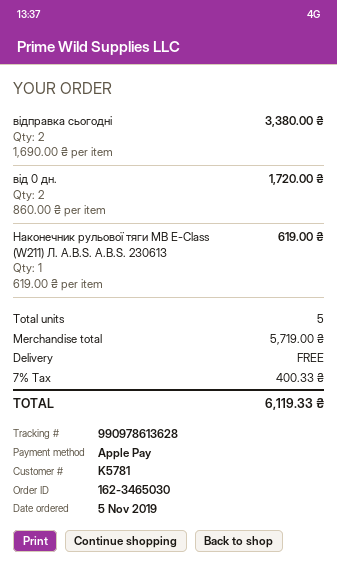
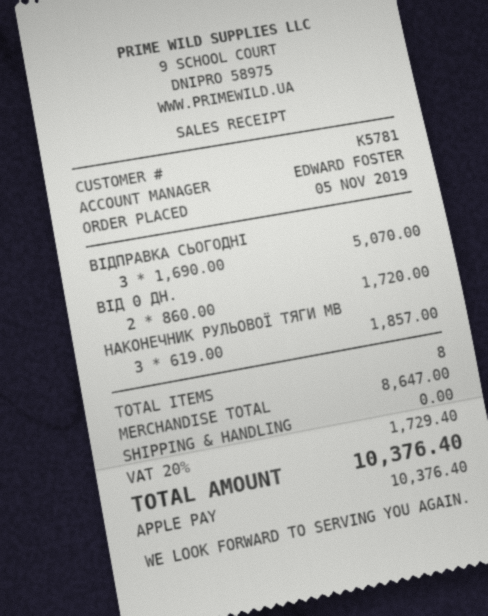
відправка сьогодні: 2 x 1690.00 = 3380.00 -> 3 x 1690.00 = 5070.00
Наконечник рульової тяги MB E-Class (W211) Л. A.B.S. A.B.S. 230613: 1 x 619.00 = 619.00 -> 3 x 619.00 = 1857.00
total quantity: 5 -> 8
subtotal: 5719.00 -> 8647.00
tax: 7% = 400.33 -> 20% = 1729.40
total: 6119.33 -> 10376.40

